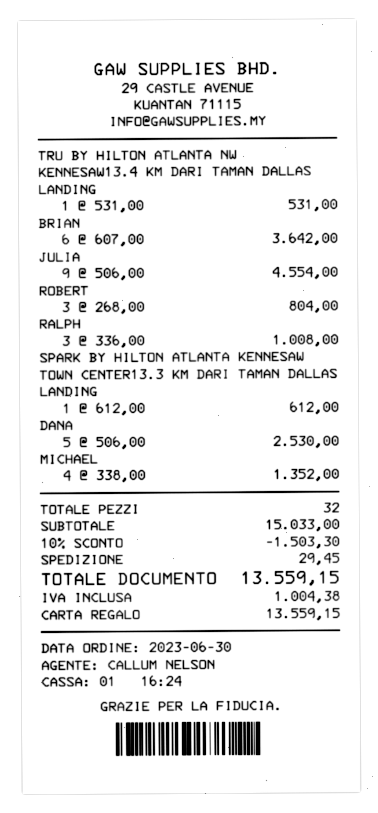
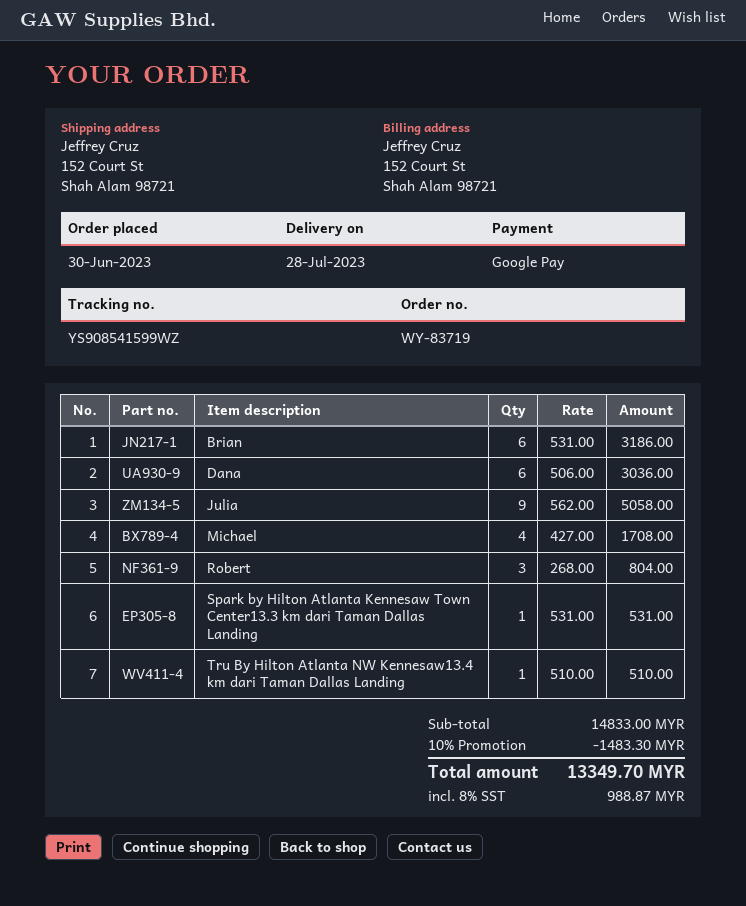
payment method: gift card -> Google Pay
TRU BY HILTON ATLANTA NW KENNESAW13.4 KM DARI TAMAN DALLAS LANDING: 1 x 531.00 = 531.00 -> 1 x 510.00 = 510.00
BRIAN: 6 x 607.00 = 3642.00 -> 6 x 531.00 = 3186.00
JULIA: 9 x 506.00 = 4554.00 -> 9 x 562.00 = 5058.00
RALPH: 3 x 336.00 = 1008.00 -> none
SPARK BY HILTON ATLANTA KENNESAW TOWN CENTER13.3 KM DARI TAMAN DALLAS LANDING: 1 x 612.00 = 612.00 -> 1 x 531.00 = 531.00
DANA: 5 x 506.00 = 2530.00 -> 6 x 506.00 = 3036.00
MICHAEL: 4 x 338.00 = 1352.00 -> 4 x 427.00 = 1708.00
subtotal: 15033.00 -> 14833.00
discount: 10% = 1503.30 -> 10% = 1483.30
shipping: 29.45 -> none
tax: 1004.38 -> 988.87
total: 13559.15 -> 13349.70

